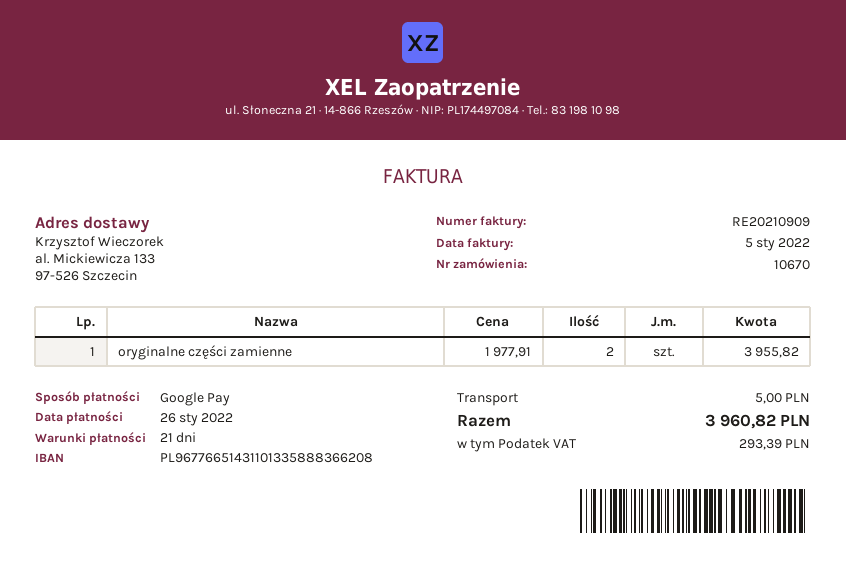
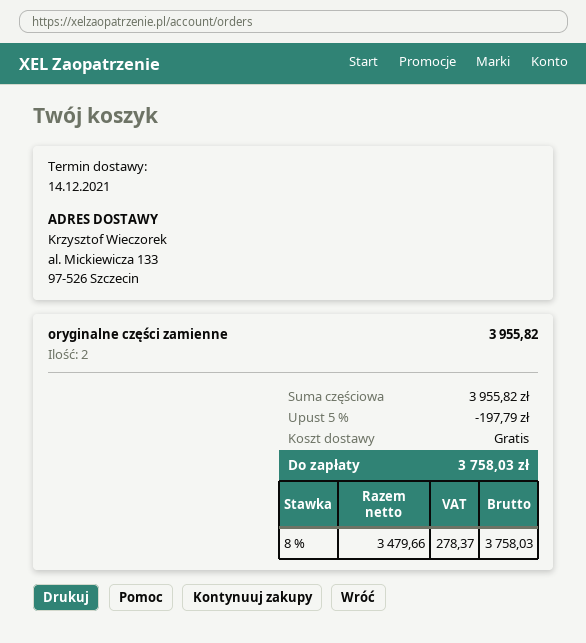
discount: none -> 5% = 197.79
shipping: 5.00 -> 0.00
tax: 293.39 -> 278.37
total: 3960.82 -> 3758.03

